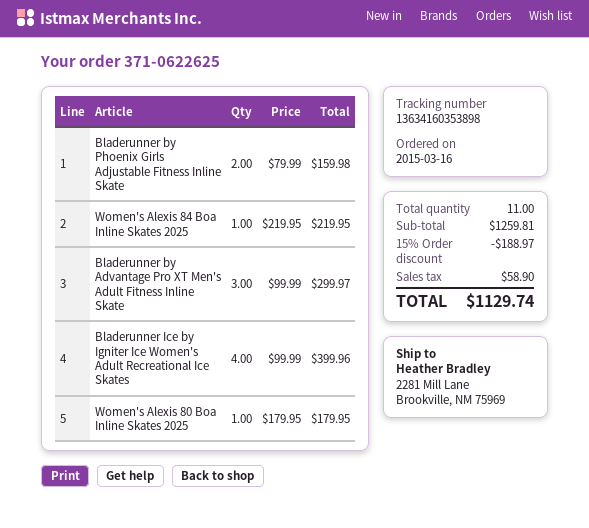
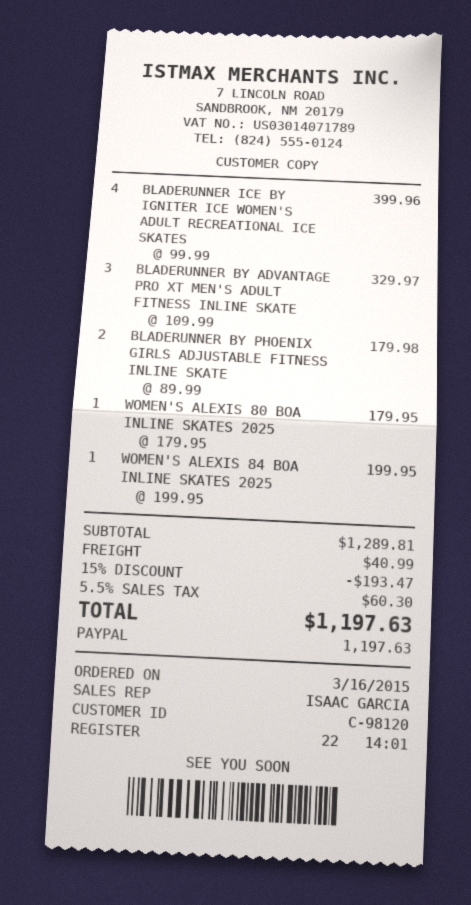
Bladerunner by Phoenix Girls Adjustable Fitness Inline Skate: 2 x 79.99 = 159.98 -> 2 x 89.99 = 179.98
Women's Alexis 84 Boa Inline Skates 2025: 1 x 219.95 = 219.95 -> 1 x 199.95 = 199.95
Bladerunner by Advantage Pro XT Men's Adult Fitness Inline Skate: 3 x 99.99 = 299.97 -> 3 x 109.99 = 329.97
subtotal: 1259.81 -> 1289.81
discount: 15% = 188.97 -> 15% = 193.47
shipping: none -> 40.99
tax: 58.90 -> 60.30
total: 1129.74 -> 1197.63

